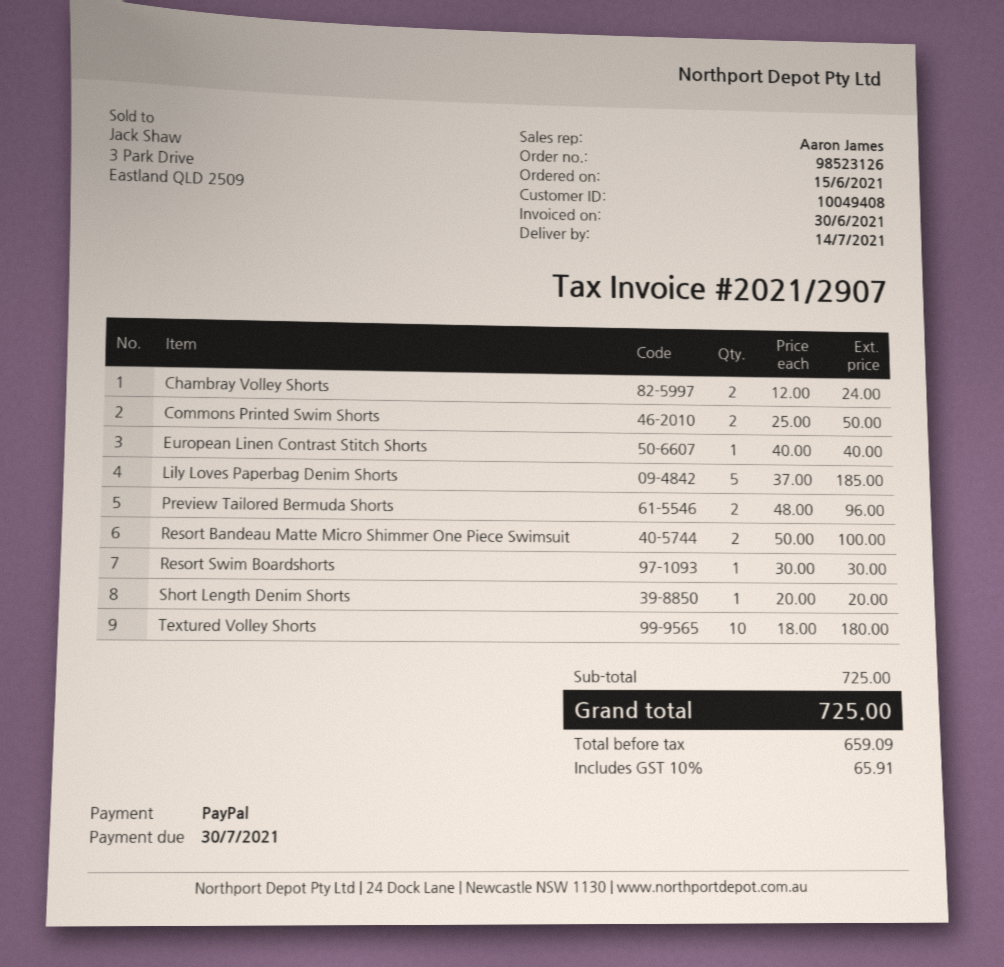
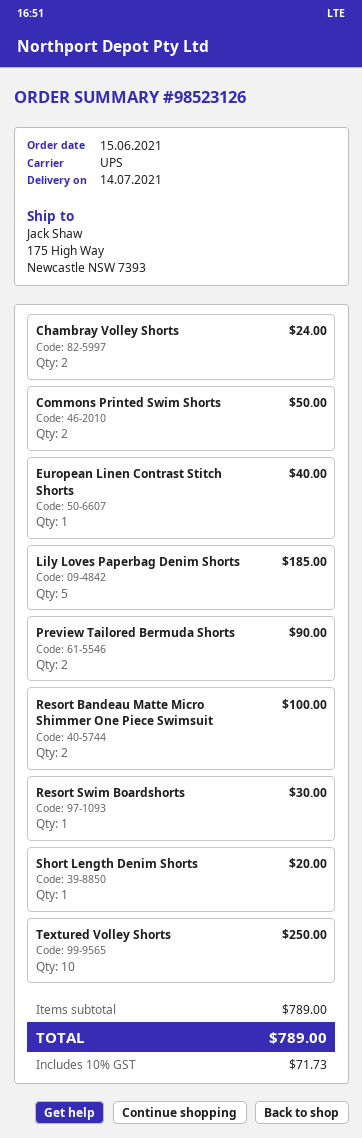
Preview Tailored Bermuda Shorts: 2 for 96.00 -> 2 for 90.00
Textured Volley Shorts: 10 for 180.00 -> 10 for 250.00
subtotal: 725.00 -> 789.00
tax: 10% = 65.91 -> 10% = 71.73
total: 725.00 -> 789.00

